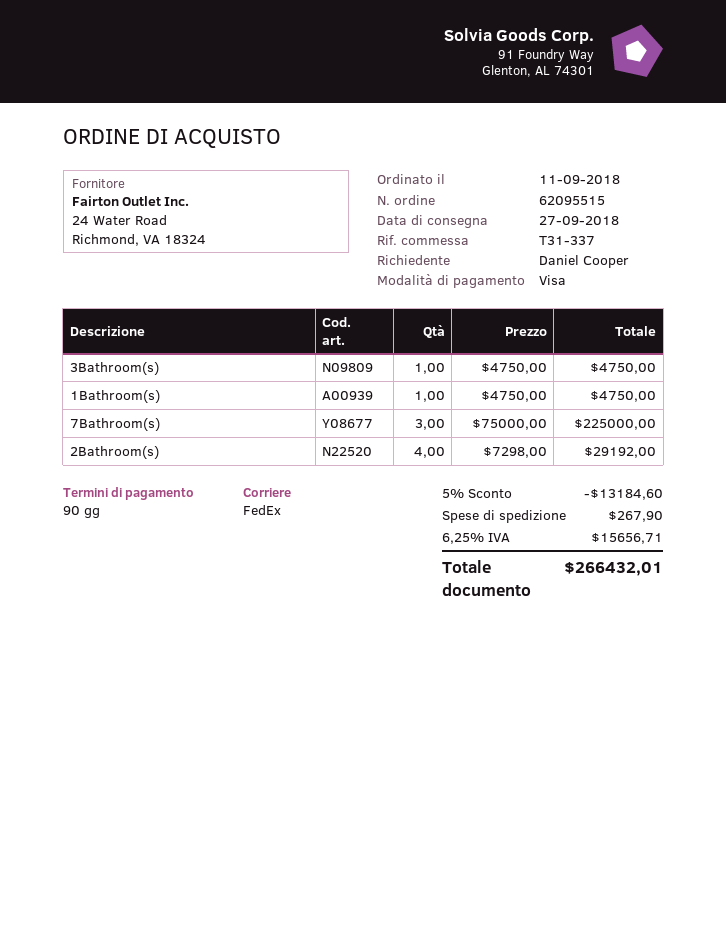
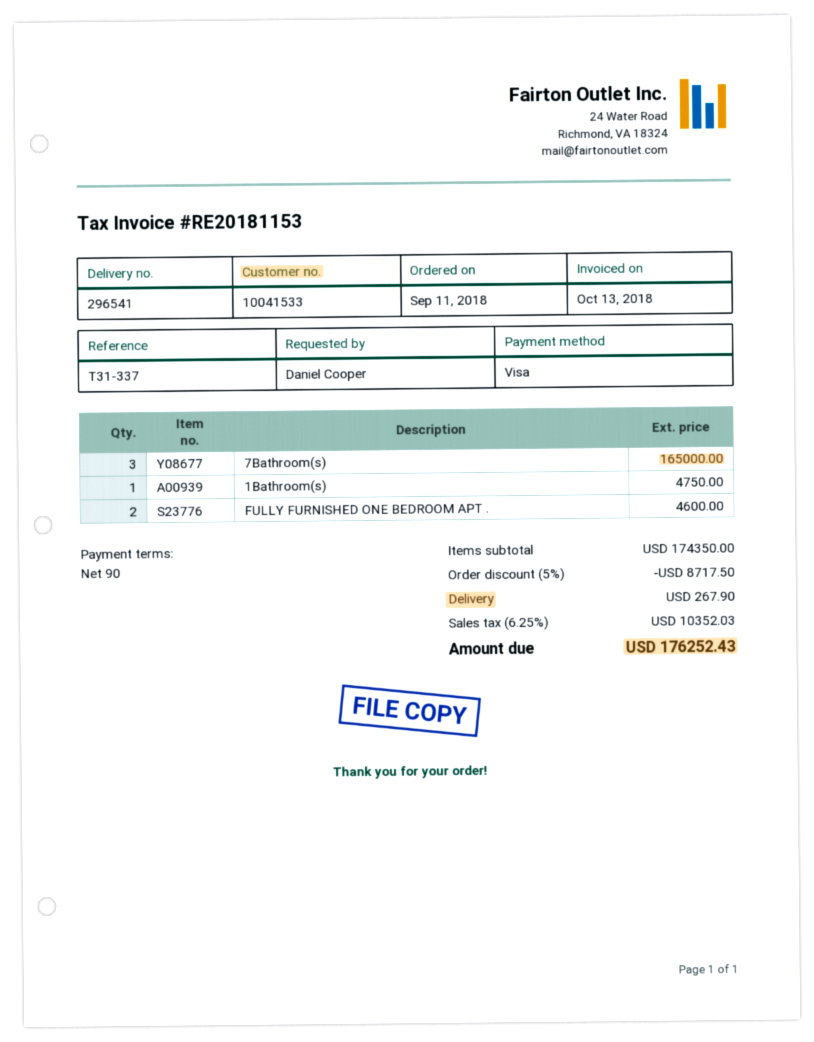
3Bathroom(s): 1 for 4750.00 -> none
7Bathroom(s): 3 for 225000.00 -> 3 for 165000.00
2Bathroom(s): 4 for 29192.00 -> none
FULLY FURNISHED ONE BEDROOM APT .: none -> 2 for 4600.00
discount: 5% = 13184.60 -> 5% = 8717.50
tax: 6.25% = 15656.71 -> 6.25% = 10352.03
total: 266432.01 -> 176252.43

